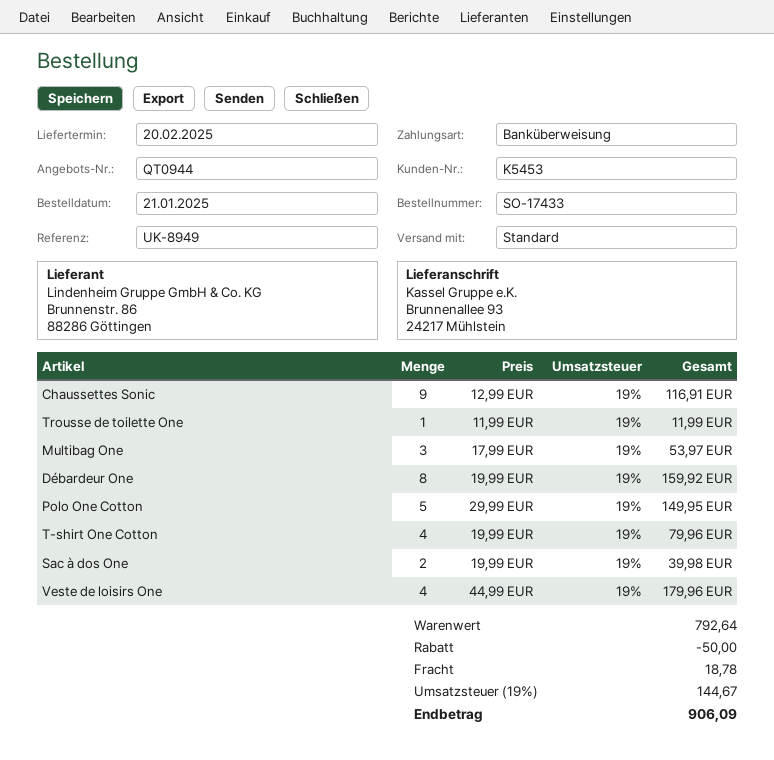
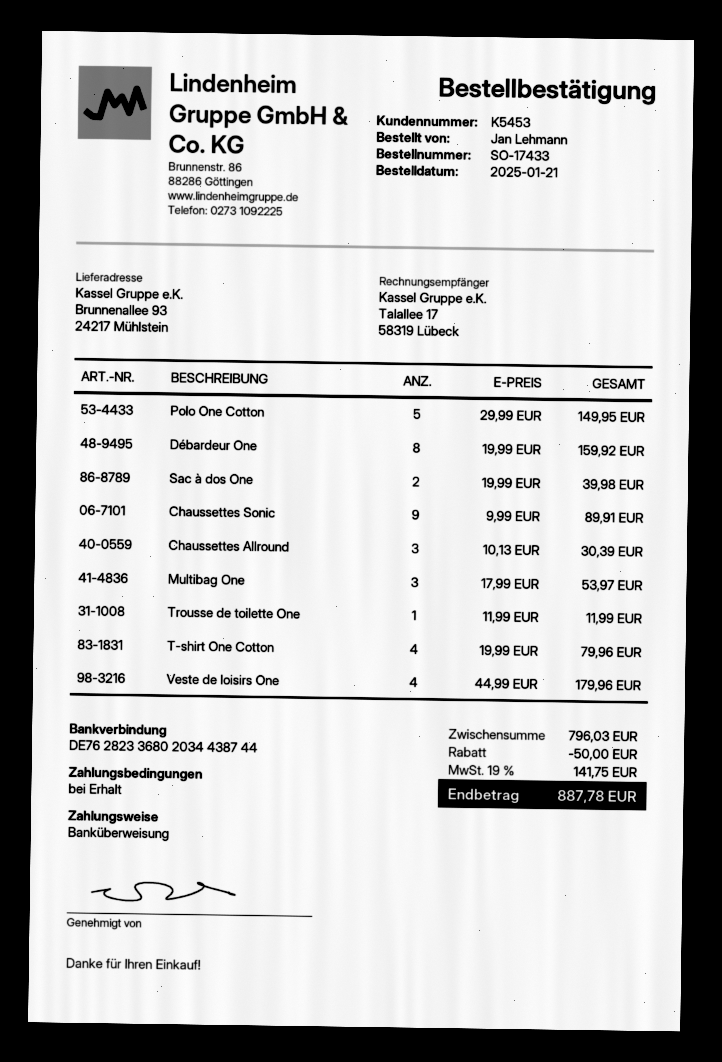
Chaussettes Sonic: 9 x 12.99 = 116.91 -> 9 x 9.99 = 89.91
Chaussettes Allround: none -> 3 x 10.13 = 30.39
subtotal: 792.64 -> 796.03
shipping: 18.78 -> none
tax: 19% = 144.67 -> 19% = 141.75
total: 906.09 -> 887.78

